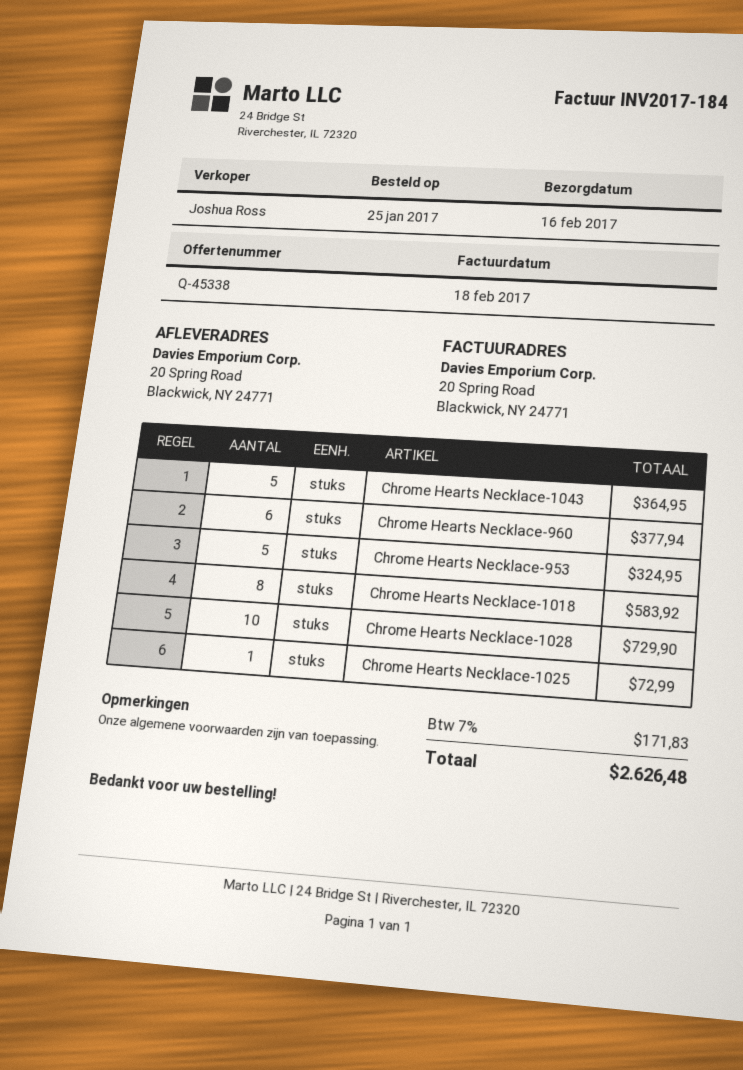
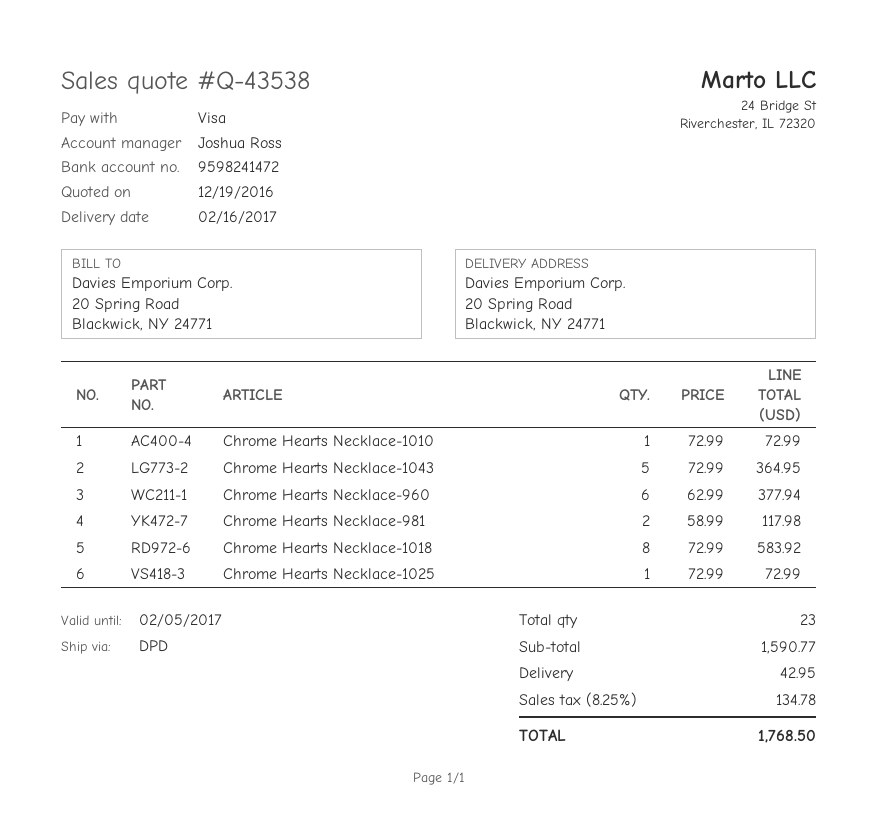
quote number: Q-45338 -> Q-43538
Chrome Hearts Necklace-953: 5 for 324.95 -> none
Chrome Hearts Necklace-1028: 10 for 729.90 -> none
Chrome Hearts Necklace-1010: none -> 1 for 72.99
Chrome Hearts Necklace-981: none -> 2 for 117.98
shipping: none -> 42.95
tax: 7% = 171.83 -> 8.25% = 134.78
total: 2626.48 -> 1768.50

